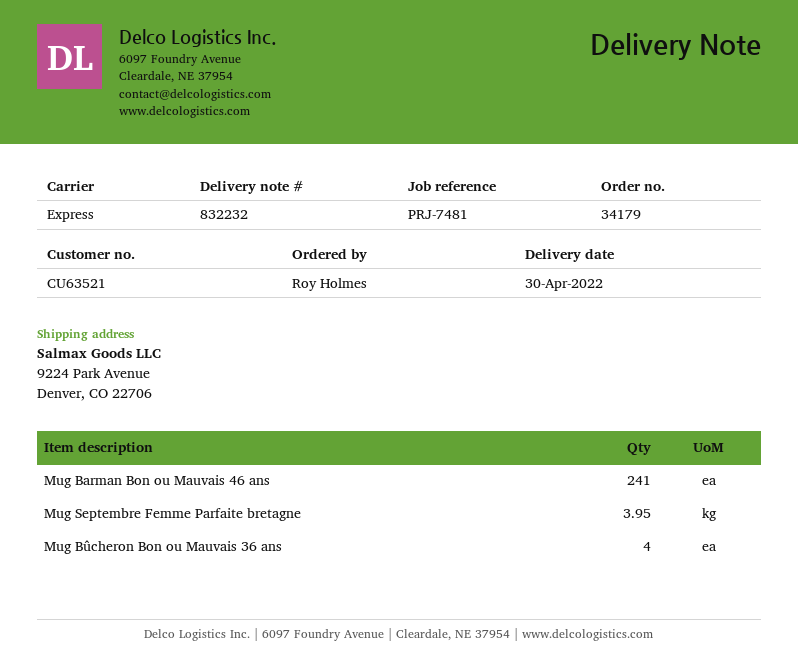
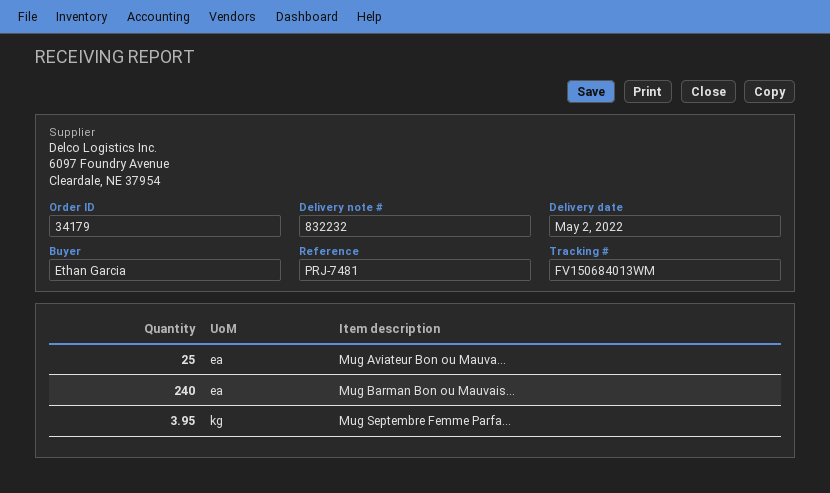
delivery date: 2022-04-30 -> 2022-05-02
ordered by: Roy Holmes -> Ethan Garcia
Mug Barman Bon ou Mauvais 46 ans: 241 -> 240
Mug Bûcheron Bon ou Mauvais 36 ans: 4 -> none
Mug Aviateur Bon ou Mauva...: none -> 25

